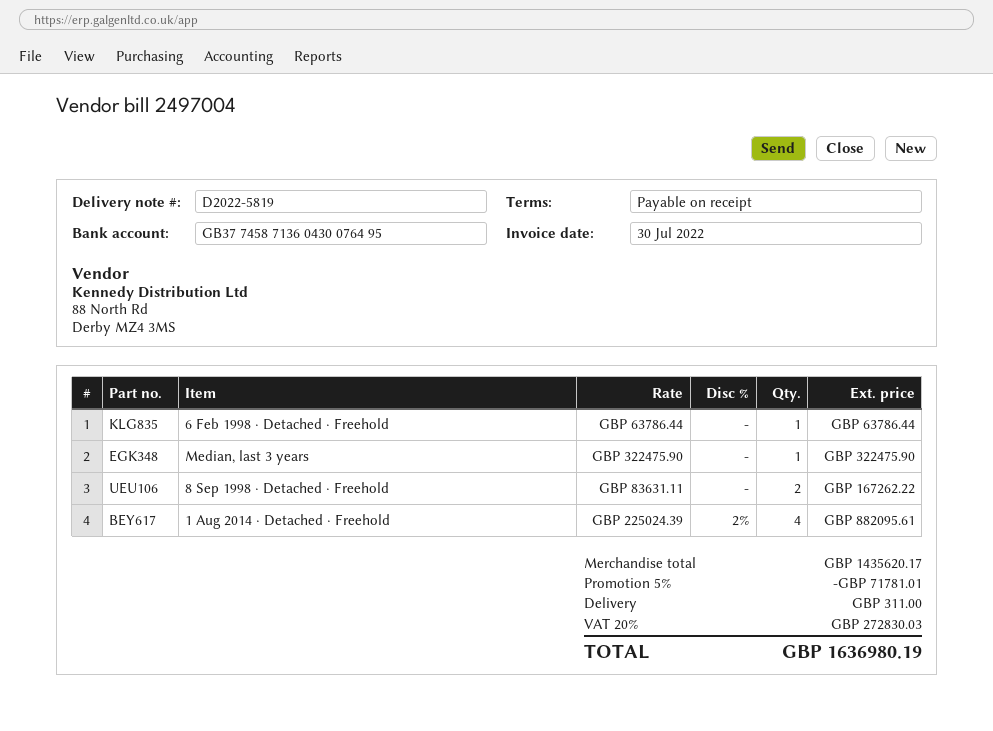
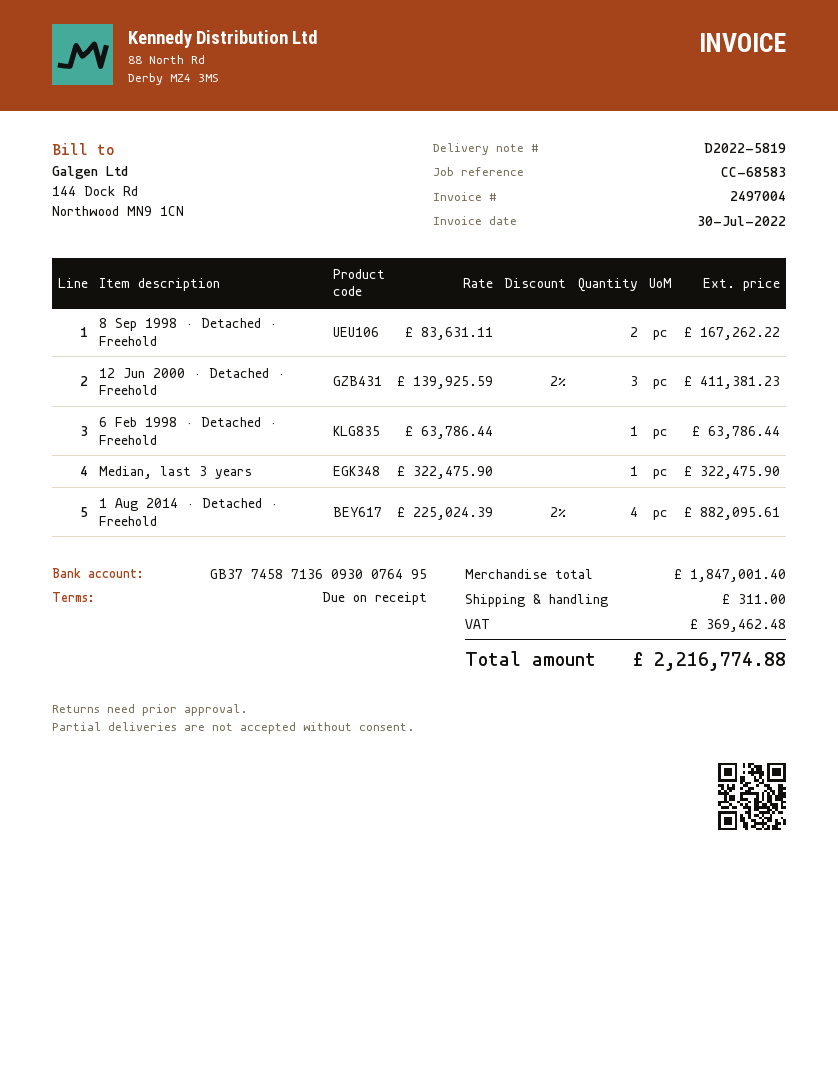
bank account: GB37745871360430076495 -> GB37745871360930076495
12 Jun 2000 · Detached · Freehold: none -> 3 x 139925.59 - 2% = 411381.23
subtotal: 1435620.17 -> 1847001.40
discount: 5% = 71781.01 -> none
tax: 272830.03 -> 369462.48
total: 1636980.19 -> 2216774.88

